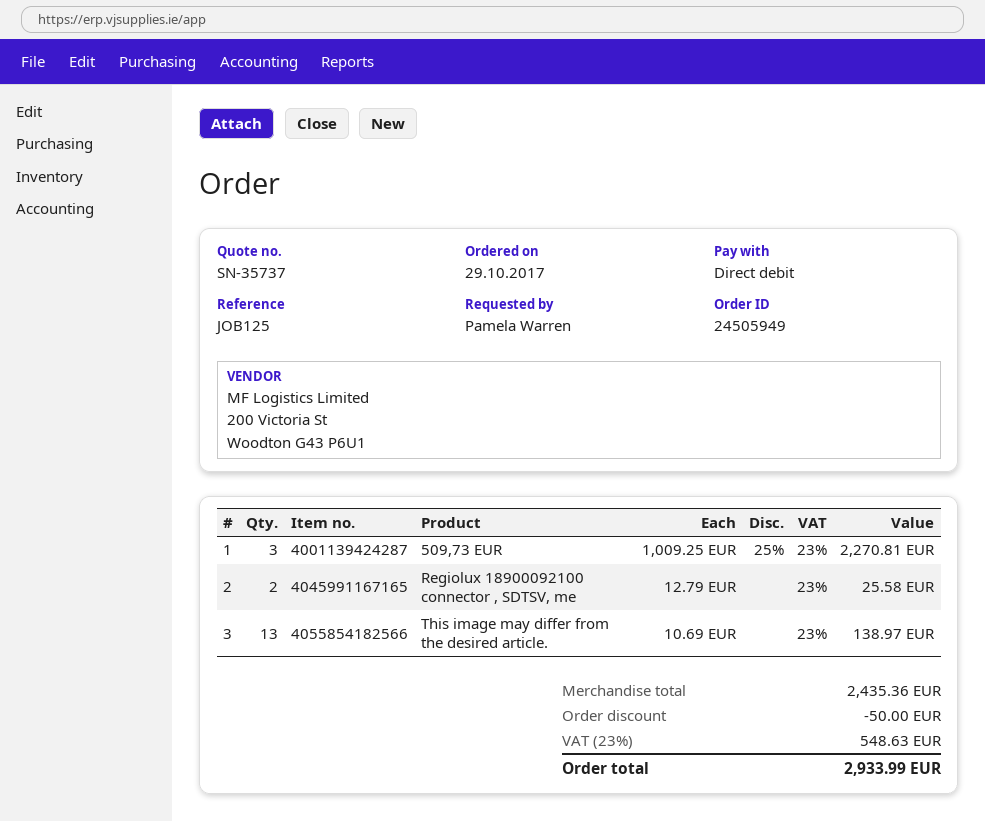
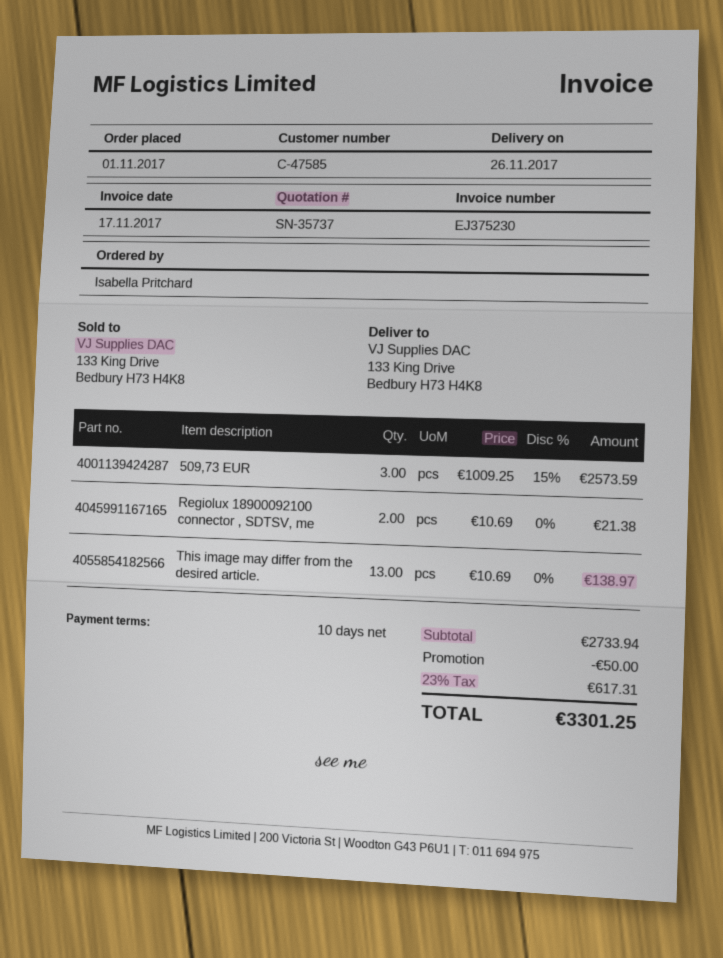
order date: 2017-10-29 -> 2017-11-01
ordered by: Pamela Warren -> Isabella Pritchard
509,73 EUR: 3 x 1009.25 - 25% = 2270.81 -> 3 x 1009.25 - 15% = 2573.59
Regiolux 18900092100 connector , SDTSV, me: 2 x 12.79 = 25.58 -> 2 x 10.69 = 21.38
subtotal: 2435.36 -> 2733.94
tax: 23% = 548.63 -> 23% = 617.31
total: 2933.99 -> 3301.25

